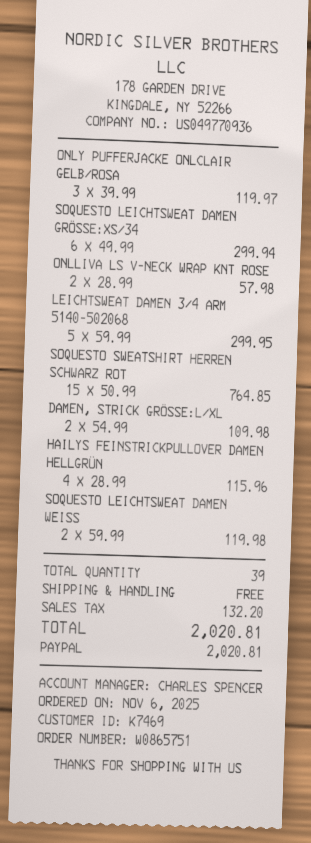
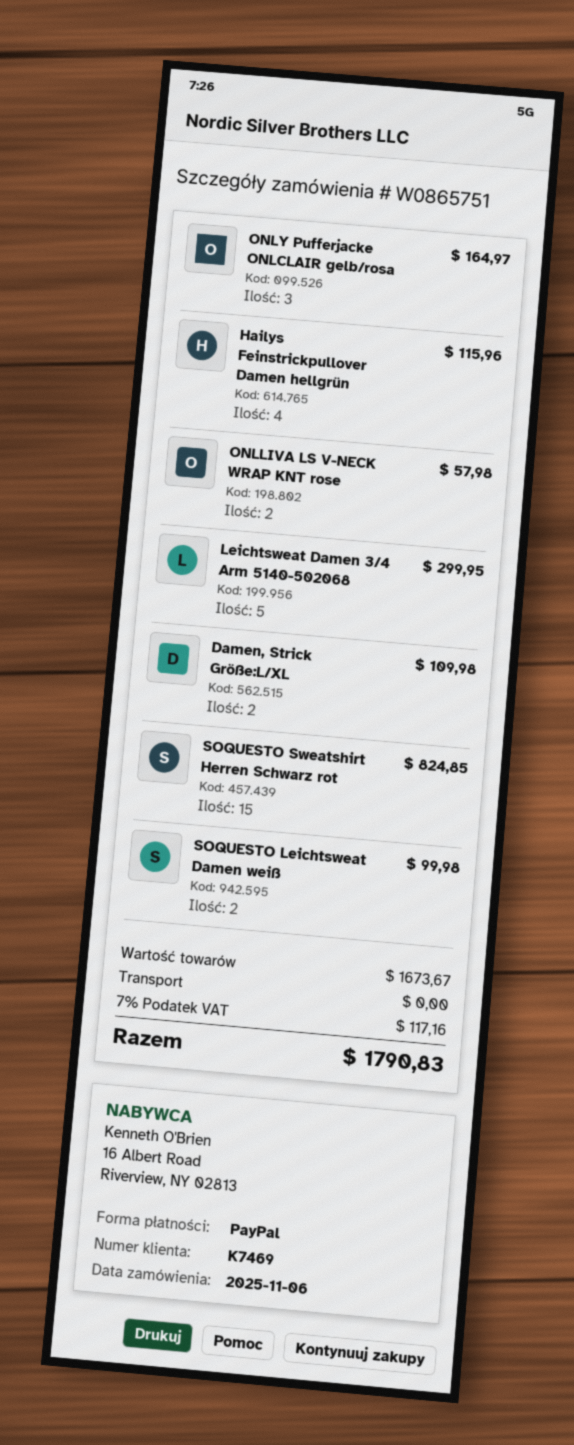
ONLY PUFFERJACKE ONLCLAIR GELB/ROSA: 3 for 119.97 -> 3 for 164.97
SOQUESTO LEICHTSWEAT DAMEN GRÖSSE:XS/34: 6 for 299.94 -> none
SOQUESTO SWEATSHIRT HERREN SCHWARZ ROT: 15 for 764.85 -> 15 for 824.85
SOQUESTO LEICHTSWEAT DAMEN WEISS: 2 for 119.98 -> 2 for 99.98
tax: 132.20 -> 117.16
total: 2020.81 -> 1790.83

